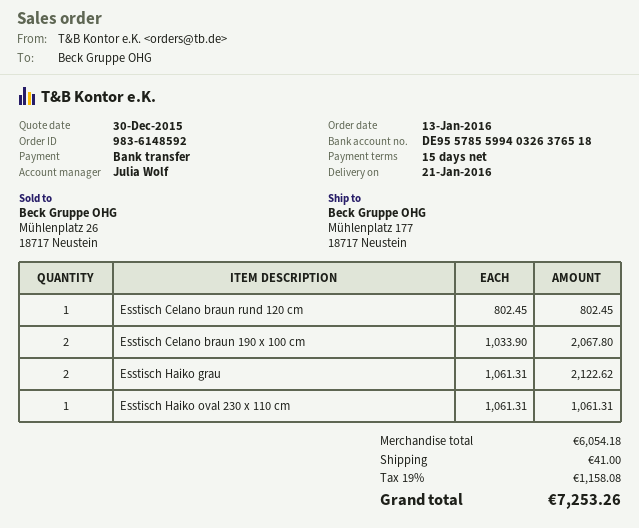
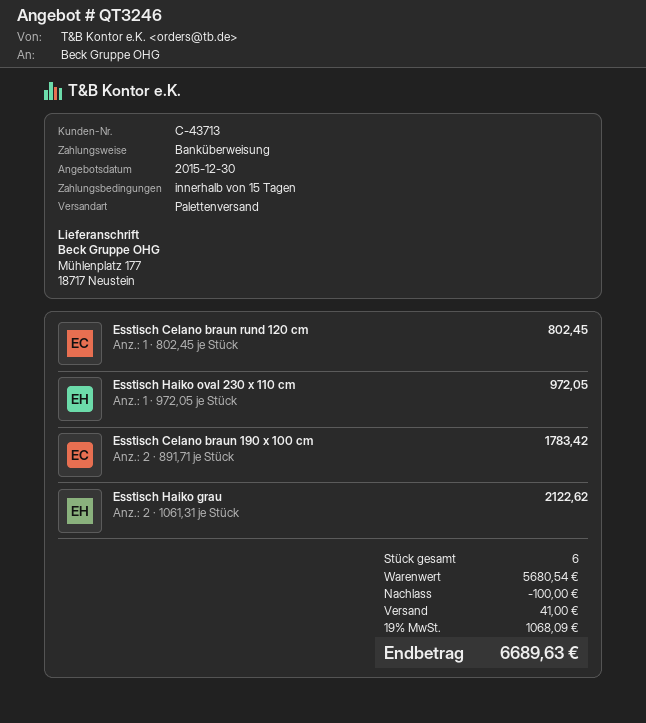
Esstisch Celano braun 190 x 100 cm: 2 x 1033.90 = 2067.80 -> 2 x 891.71 = 1783.42
Esstisch Haiko oval 230 x 110 cm: 1 x 1061.31 = 1061.31 -> 1 x 972.05 = 972.05
subtotal: 6054.18 -> 5680.54
discount: none -> 100.00
tax: 19% = 1158.08 -> 19% = 1068.09
total: 7253.26 -> 6689.63

